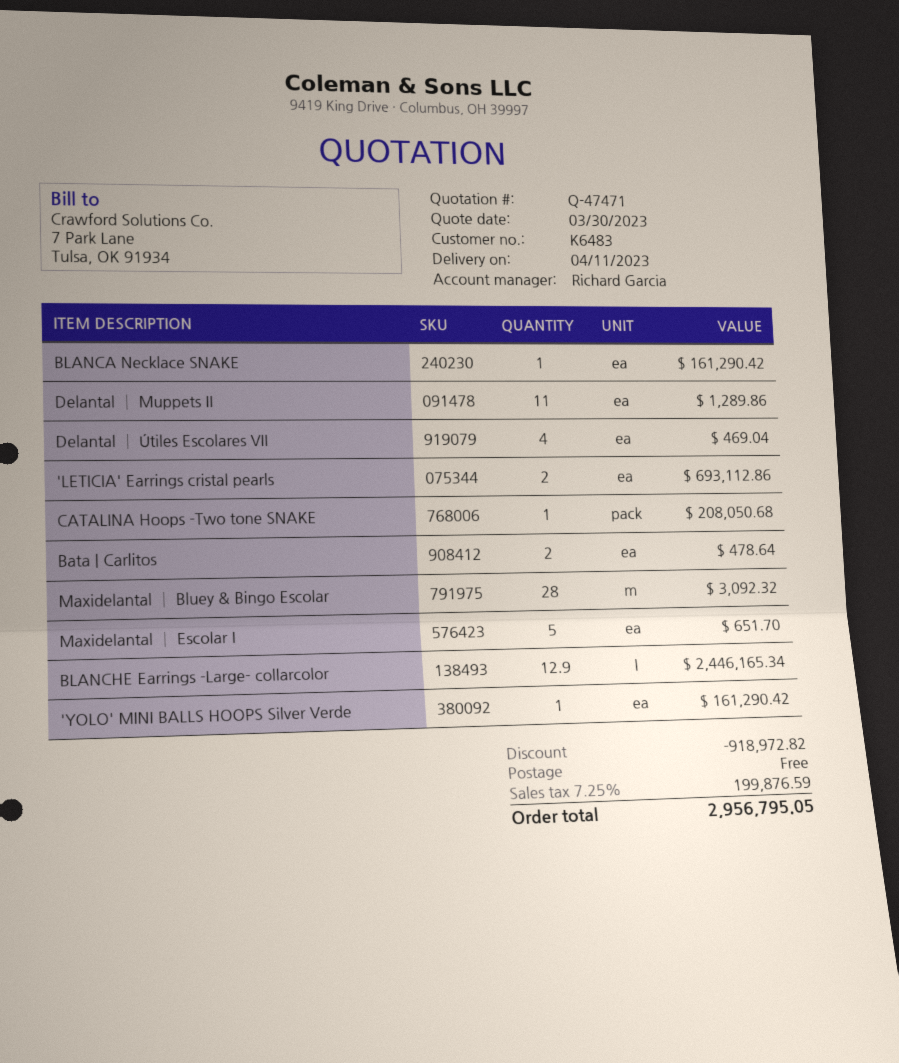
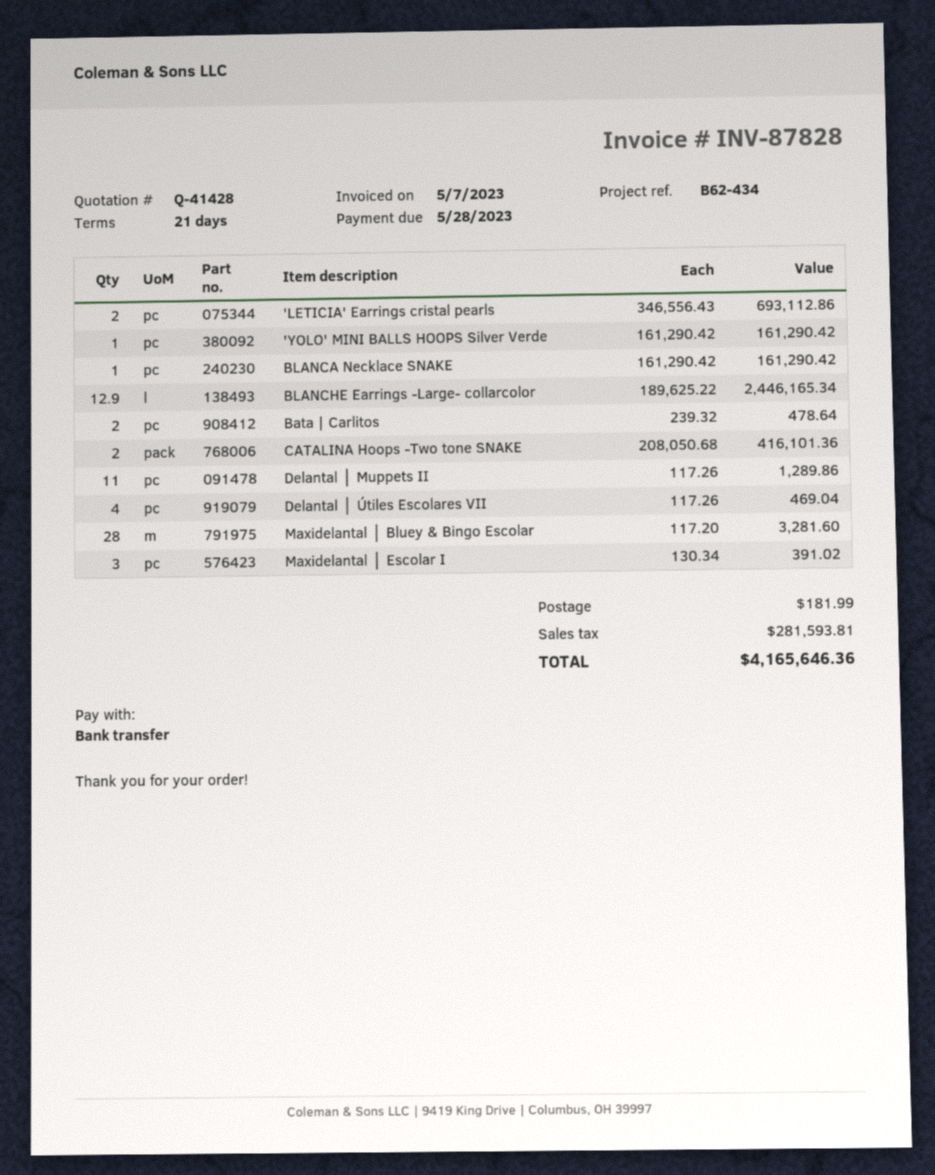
quote number: Q-47471 -> Q-41428
CATALINA Hoops -Two tone SNAKE: 1 for 208050.68 -> 2 for 416101.36
Maxidelantal │ Bluey & Bingo Escolar: 28 for 3092.32 -> 28 for 3281.60
Maxidelantal │ Escolar I: 5 for 651.70 -> 3 for 391.02
discount: 918972.82 -> none
shipping: 0.00 -> 181.99
tax: 199876.59 -> 281593.81
total: 2956795.05 -> 4165646.36

